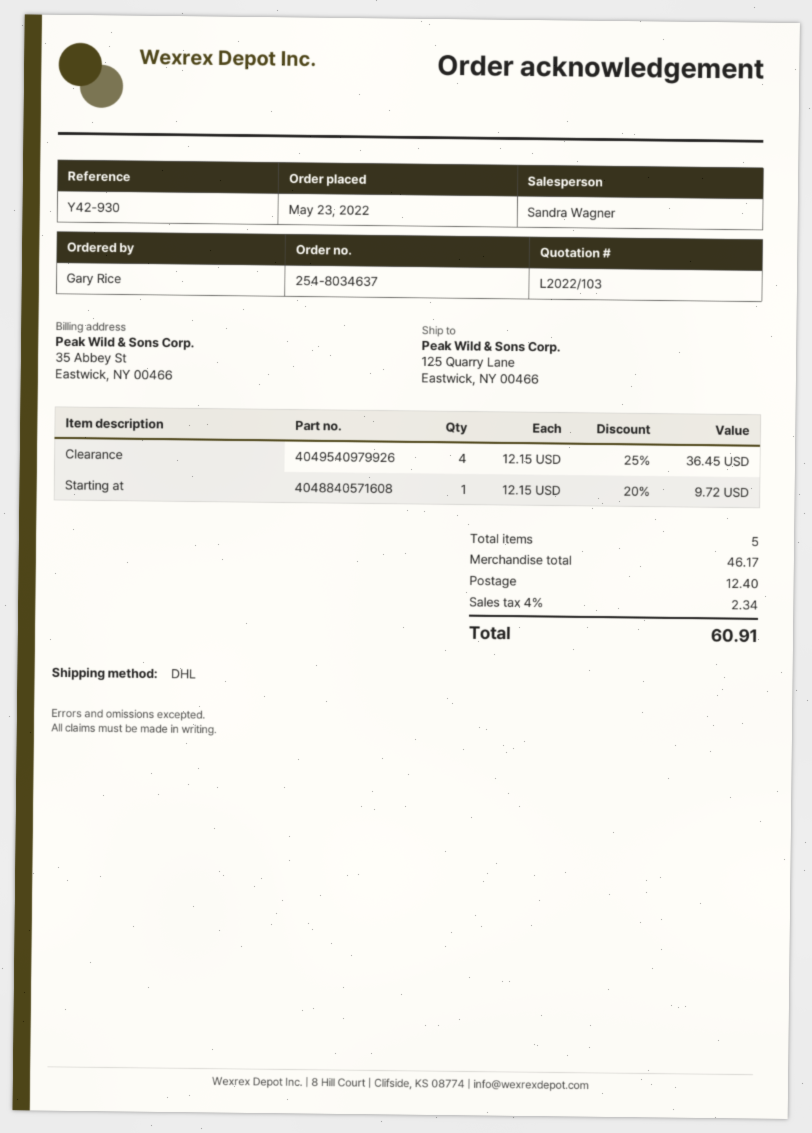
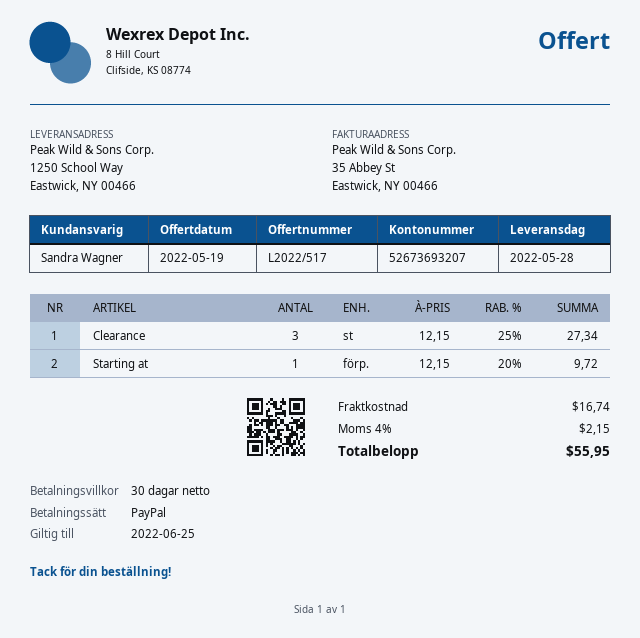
quote number: L2022/103 -> L2022/517
ship to: 125 Quarry Lane, Eastwick, NY 00466 -> 1250 School Way, Eastwick, NY 00466
Clearance: 4 x 12.15 - 25% = 36.45 -> 3 x 12.15 - 25% = 27.34
shipping: 12.40 -> 16.74
tax: 4% = 2.34 -> 4% = 2.15
total: 60.91 -> 55.95

